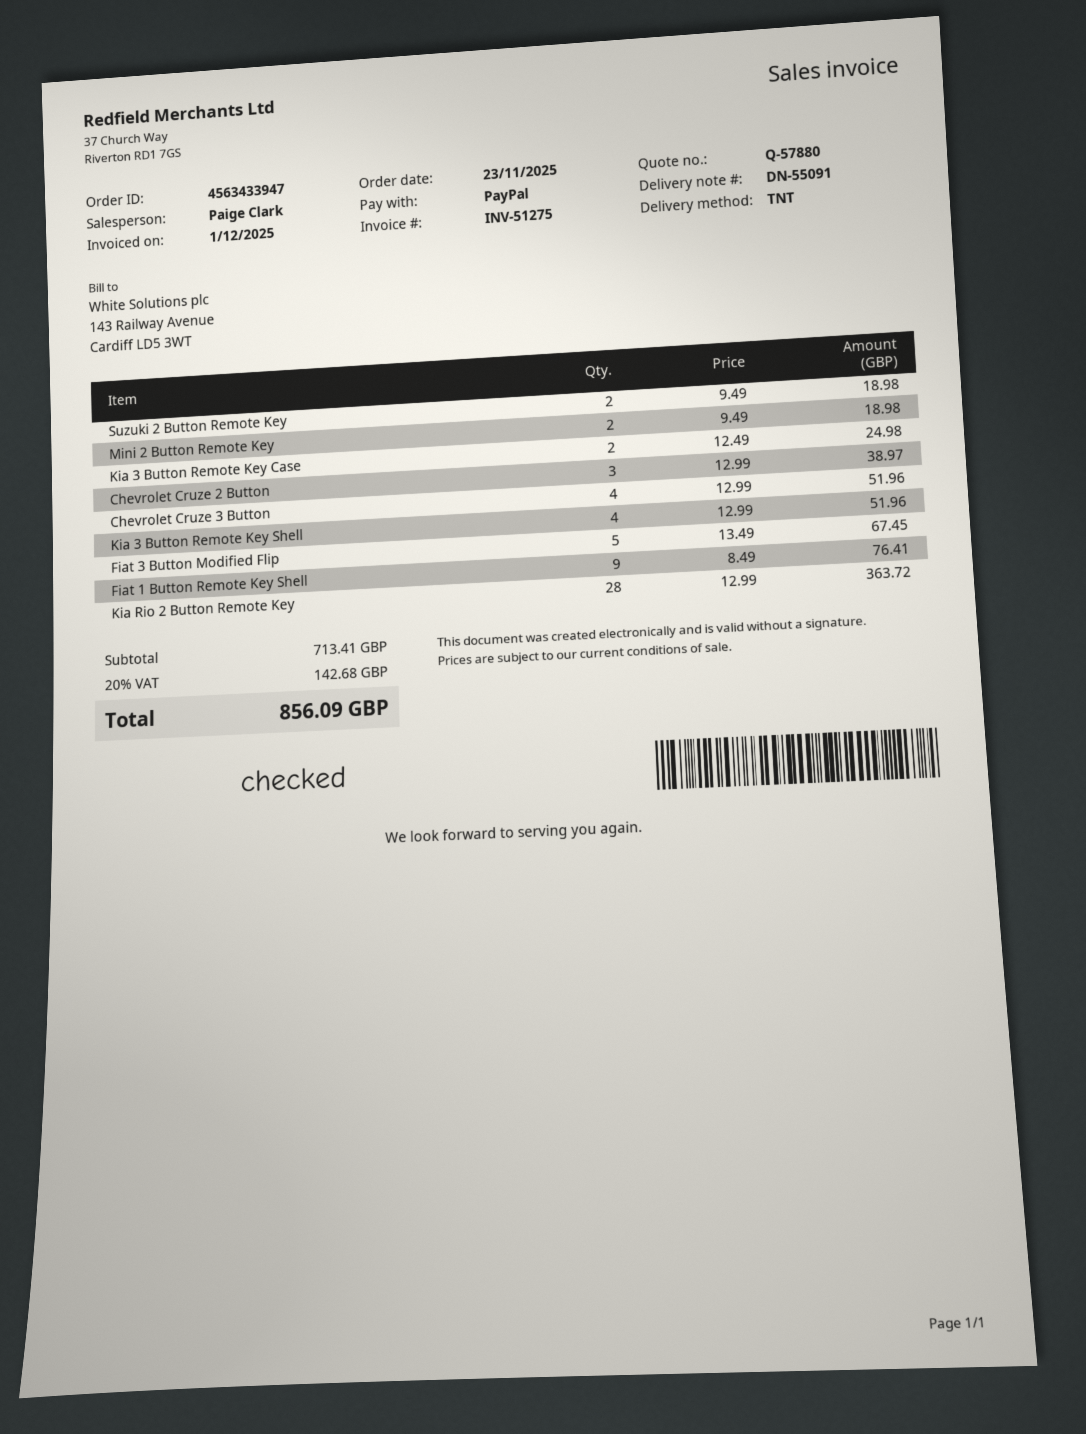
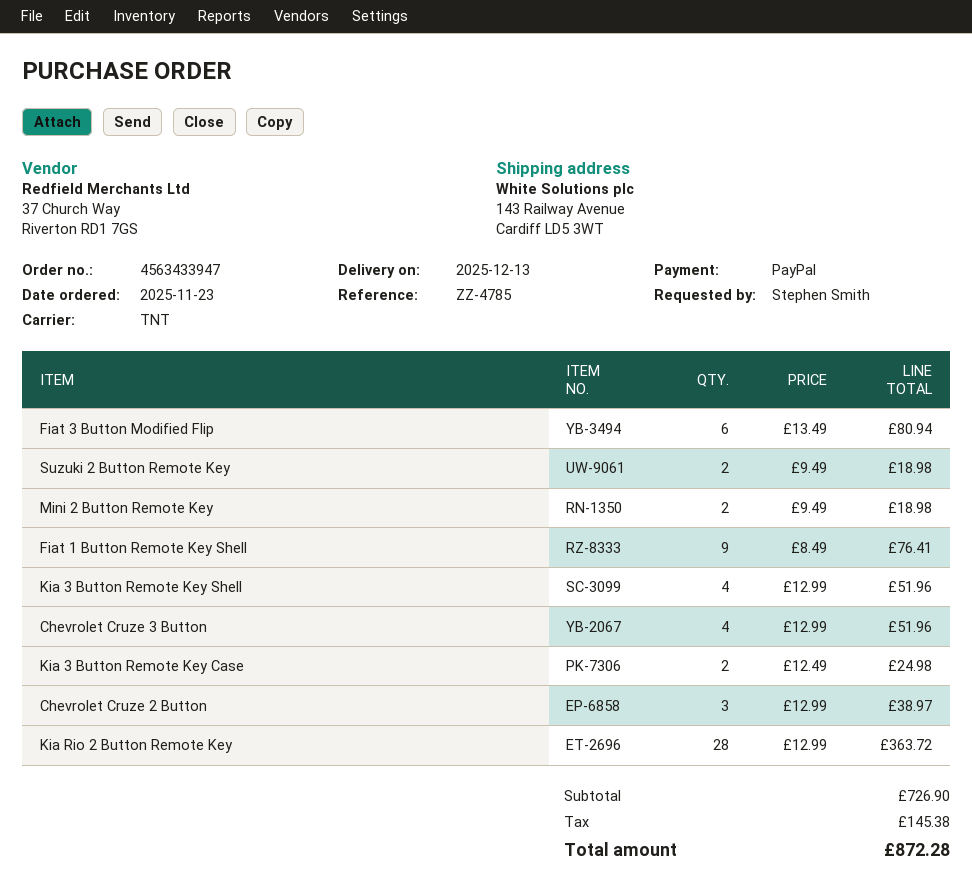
Fiat 3 Button Modified Flip: 5 x 13.49 = 67.45 -> 6 x 13.49 = 80.94
subtotal: 713.41 -> 726.90
tax: 142.68 -> 145.38
total: 856.09 -> 872.28

